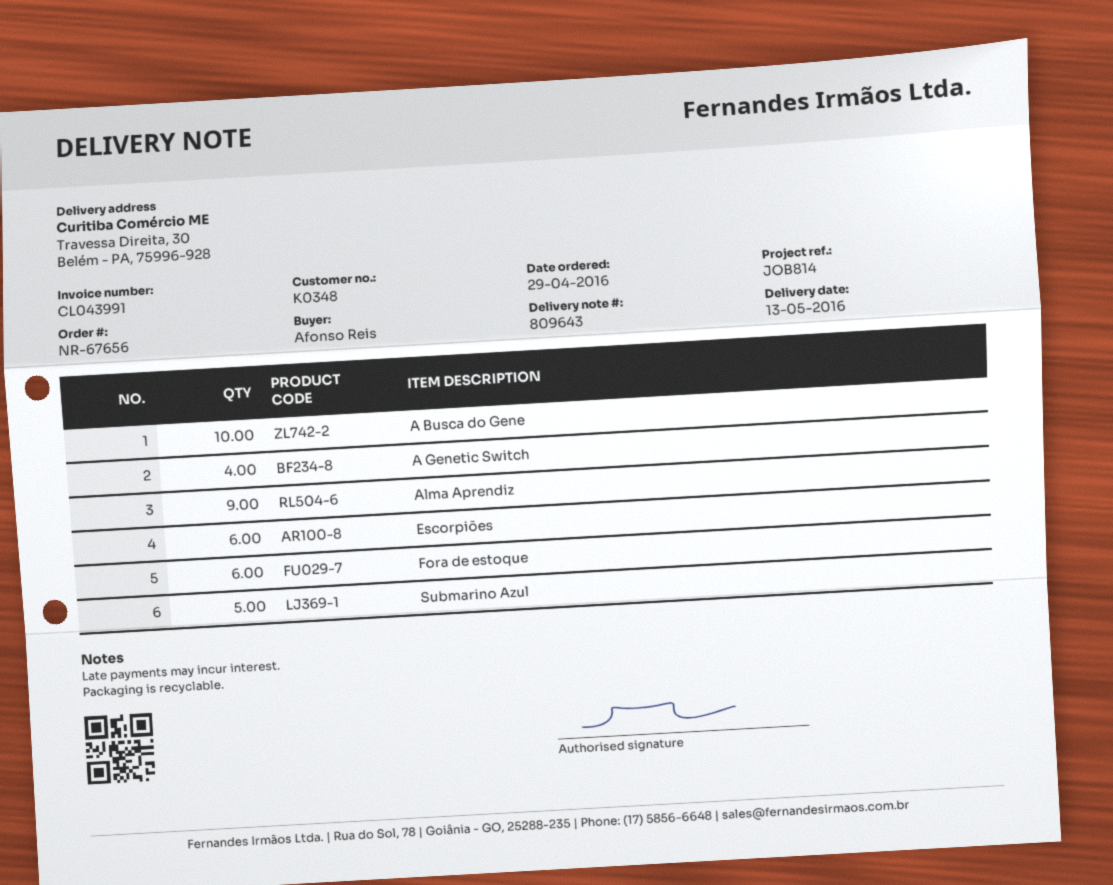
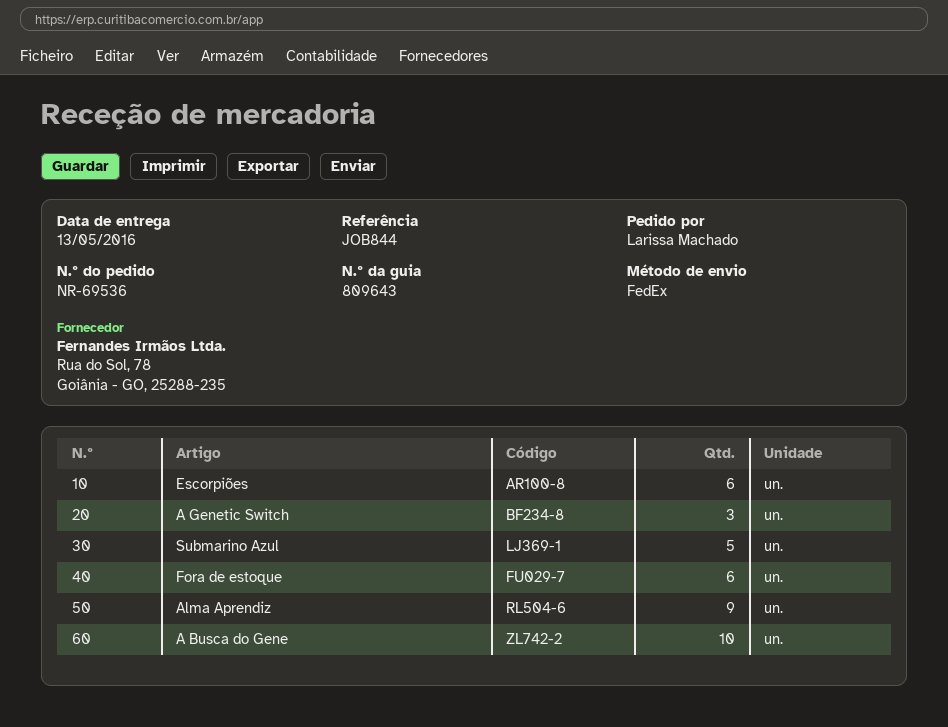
order number: NR-67656 -> NR-69536
reference: JOB814 -> JOB844
ordered by: Afonso Reis -> Larissa Machado
A Genetic Switch: 4 -> 3

